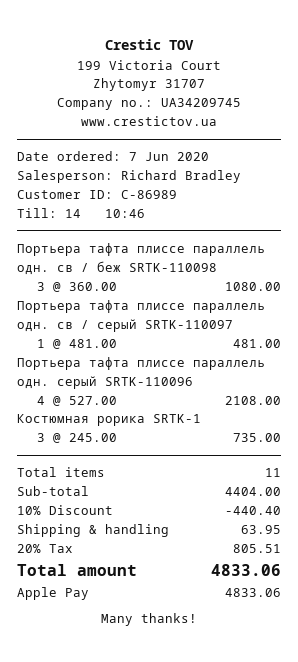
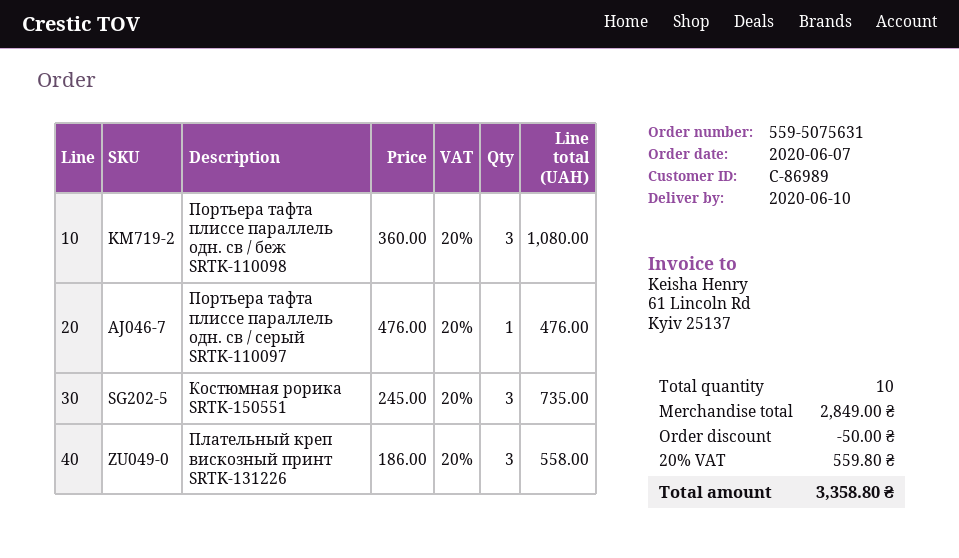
Портьера тафта плиссе параллель одн. св / серый SRTK-110097: 1 x 481.00 = 481.00 -> 1 x 476.00 = 476.00
Портьера тафта плиссе параллель одн. серый SRTK-110096: 4 x 527.00 = 2108.00 -> none
Плательный креп вискозный принт SRTK-131226: none -> 3 x 186.00 = 558.00
total quantity: 11 -> 10
subtotal: 4404.00 -> 2849.00
discount: 440.40 -> 50.00
shipping: 63.95 -> none
tax: 20% = 805.51 -> 20% = 559.80
total: 4833.06 -> 3358.80

